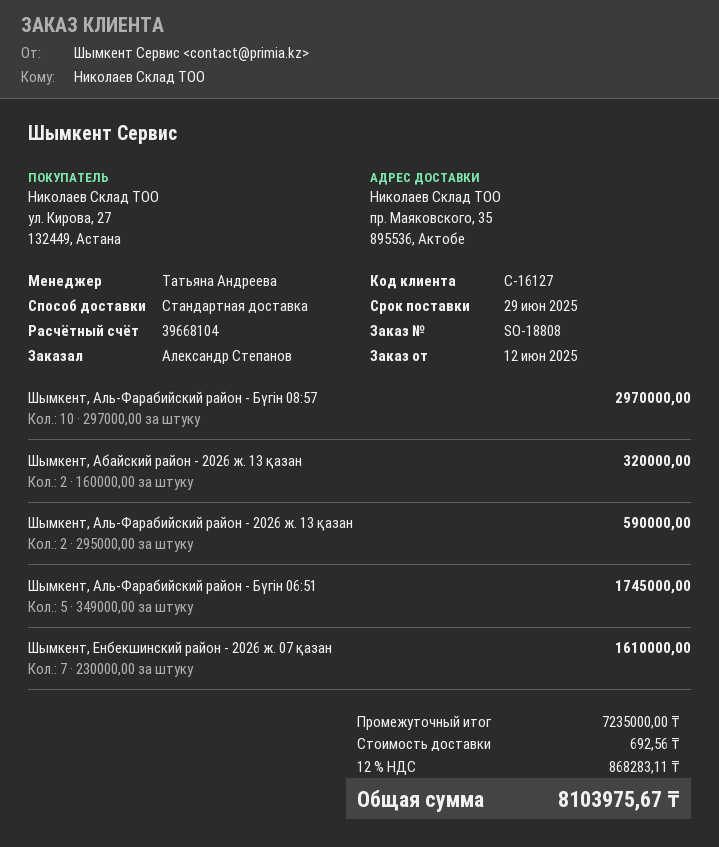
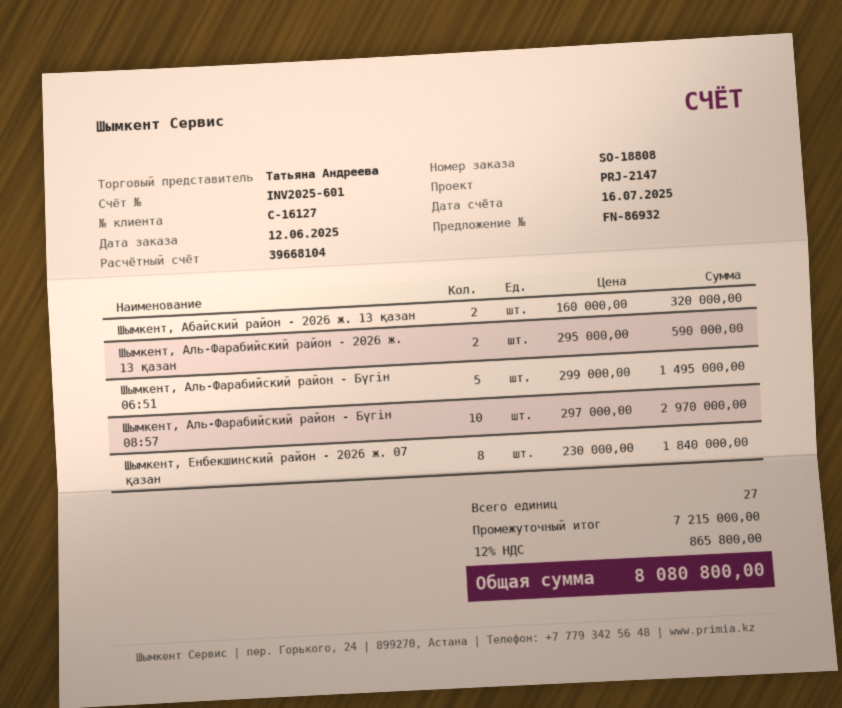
Шымкент, Аль-Фарабийский район - Бүгін 06:51: 5 x 349000.00 = 1745000.00 -> 5 x 299000.00 = 1495000.00
Шымкент, Енбекшинский район - 2026 ж. 07 қазан: 7 x 230000.00 = 1610000.00 -> 8 x 230000.00 = 1840000.00
subtotal: 7235000.00 -> 7215000.00
shipping: 692.56 -> none
tax: 12% = 868283.11 -> 12% = 865800.00
total: 8103975.67 -> 8080800.00

